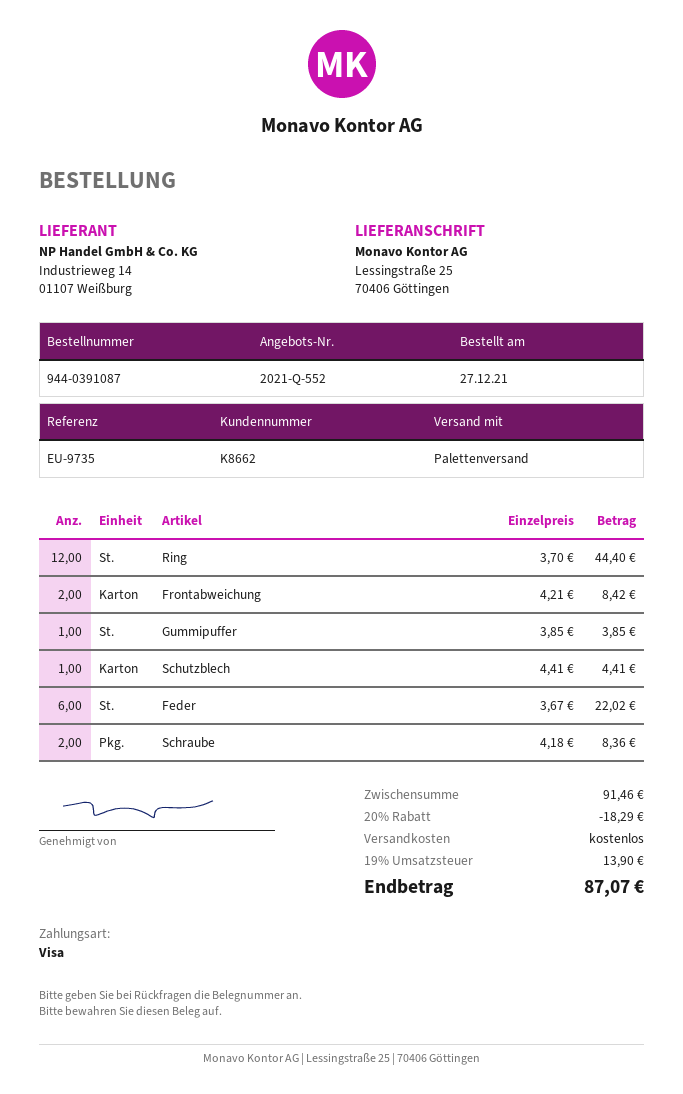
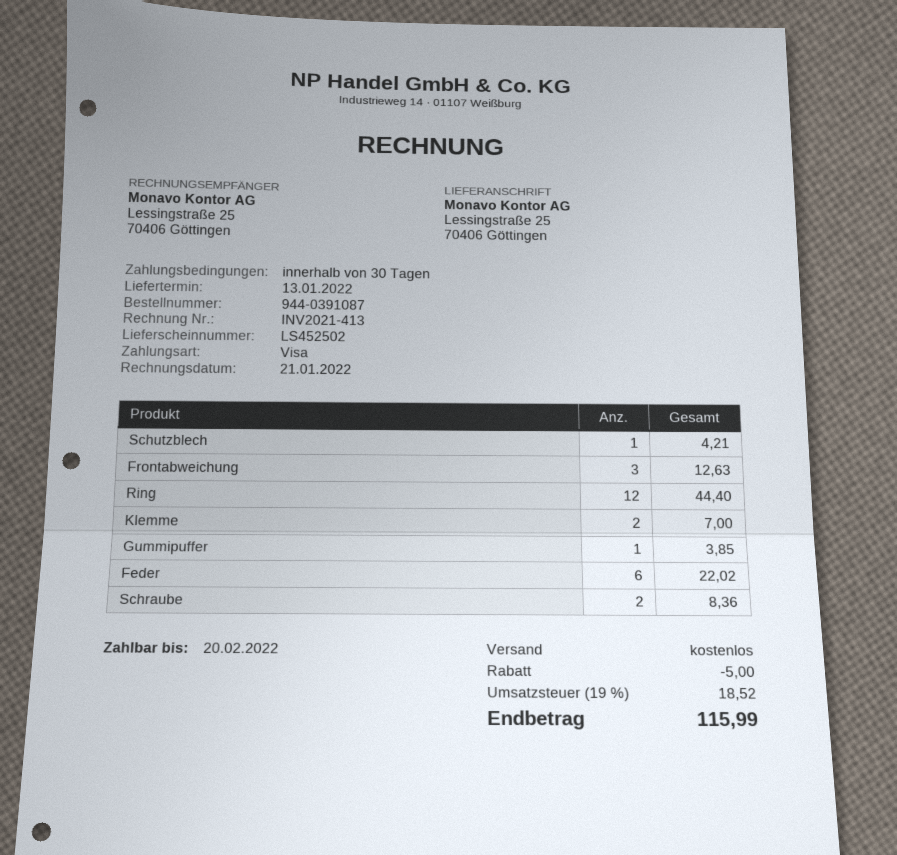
Frontabweichung: 2 for 8.42 -> 3 for 12.63
Schutzblech: 1 for 4.41 -> 1 for 4.21
Klemme: none -> 2 for 7.00
discount: 18.29 -> 5.00
tax: 19% = 13.90 -> 19% = 18.52
total: 87.07 -> 115.99

